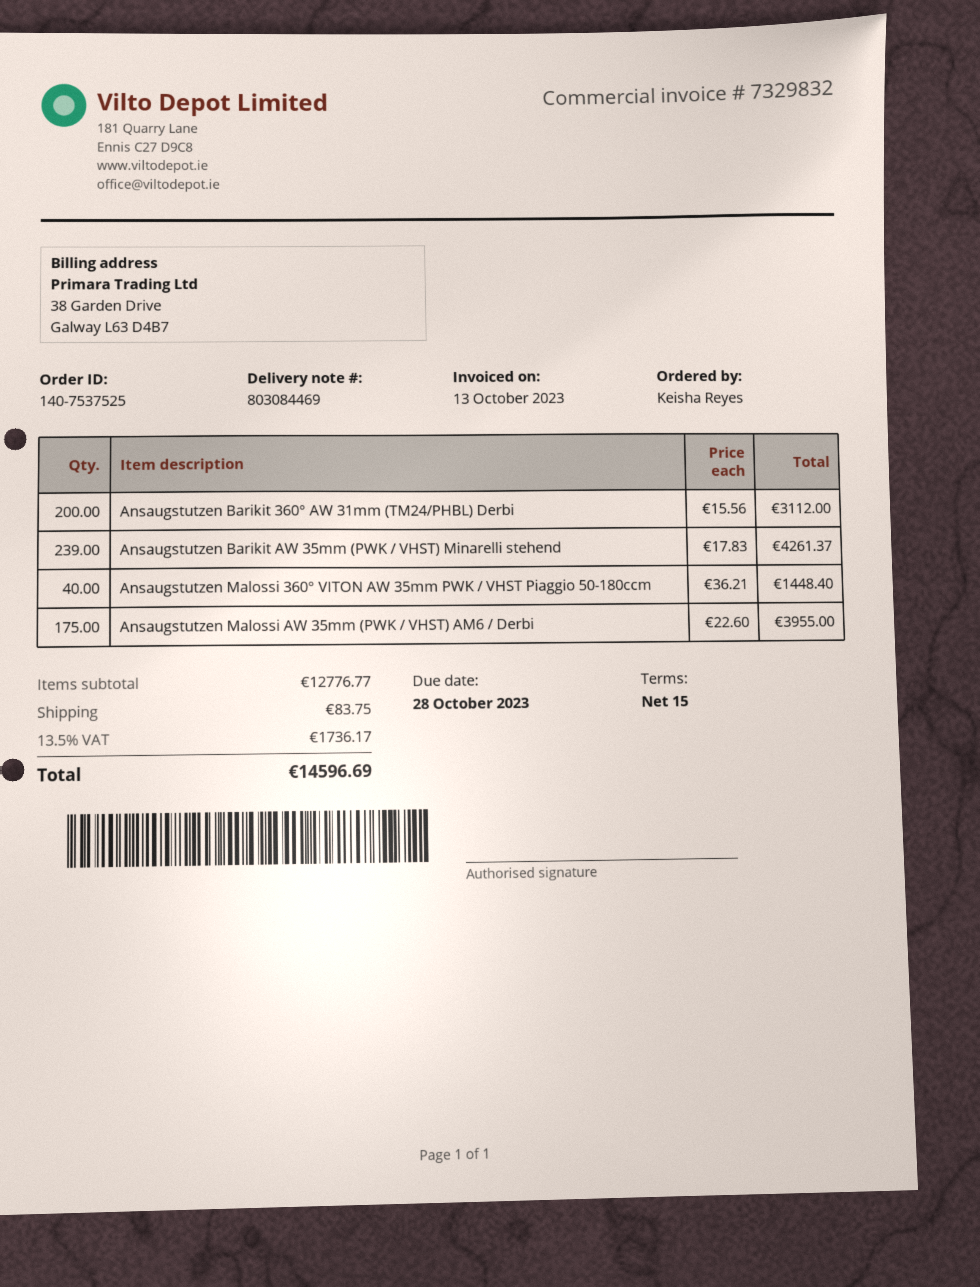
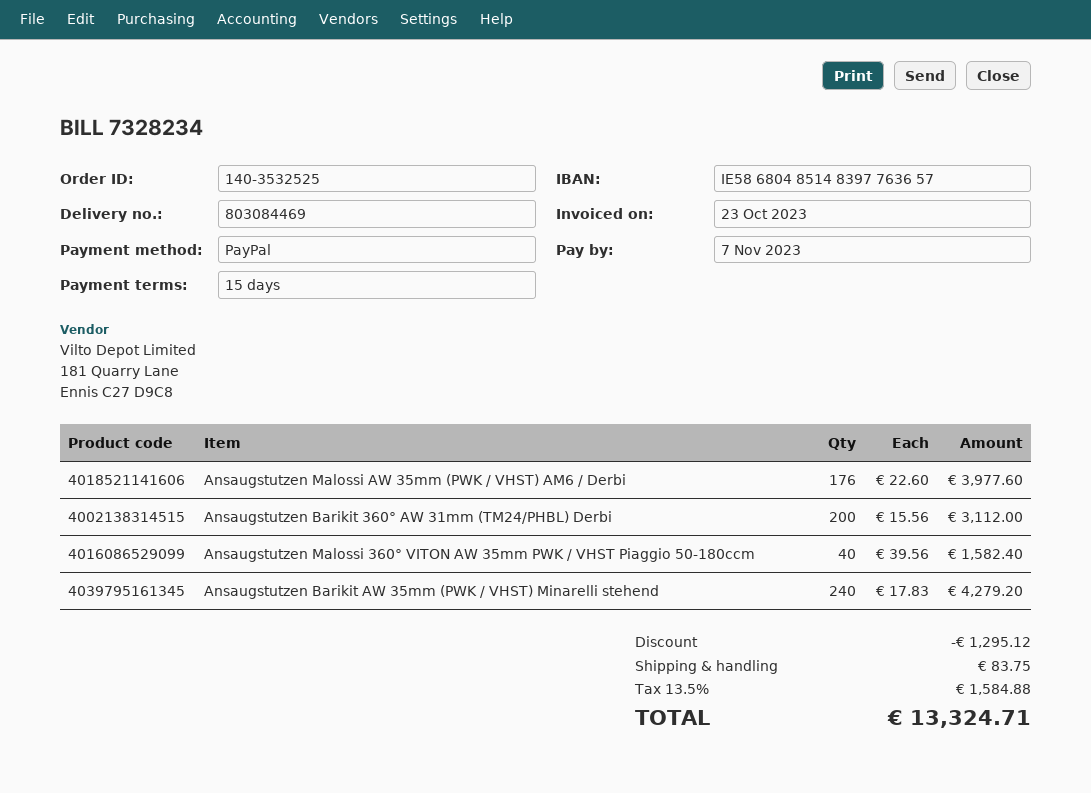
order number: 140-7537525 -> 140-3532525
invoice number: 7329832 -> 7328234
invoice date: 2023-10-13 -> 2023-10-23
due date: 2023-10-28 -> 2023-11-07
Ansaugstutzen Barikit AW 35mm (PWK / VHST) Minarelli stehend: 239 x 17.83 = 4261.37 -> 240 x 17.83 = 4279.20
Ansaugstutzen Malossi 360° VITON AW 35mm PWK / VHST Piaggio 50-180ccm: 40 x 36.21 = 1448.40 -> 40 x 39.56 = 1582.40
Ansaugstutzen Malossi AW 35mm (PWK / VHST) AM6 / Derbi: 175 x 22.60 = 3955.00 -> 176 x 22.60 = 3977.60
discount: none -> 1295.12
tax: 13.5% = 1736.17 -> 13.5% = 1584.88
total: 14596.69 -> 13324.71

